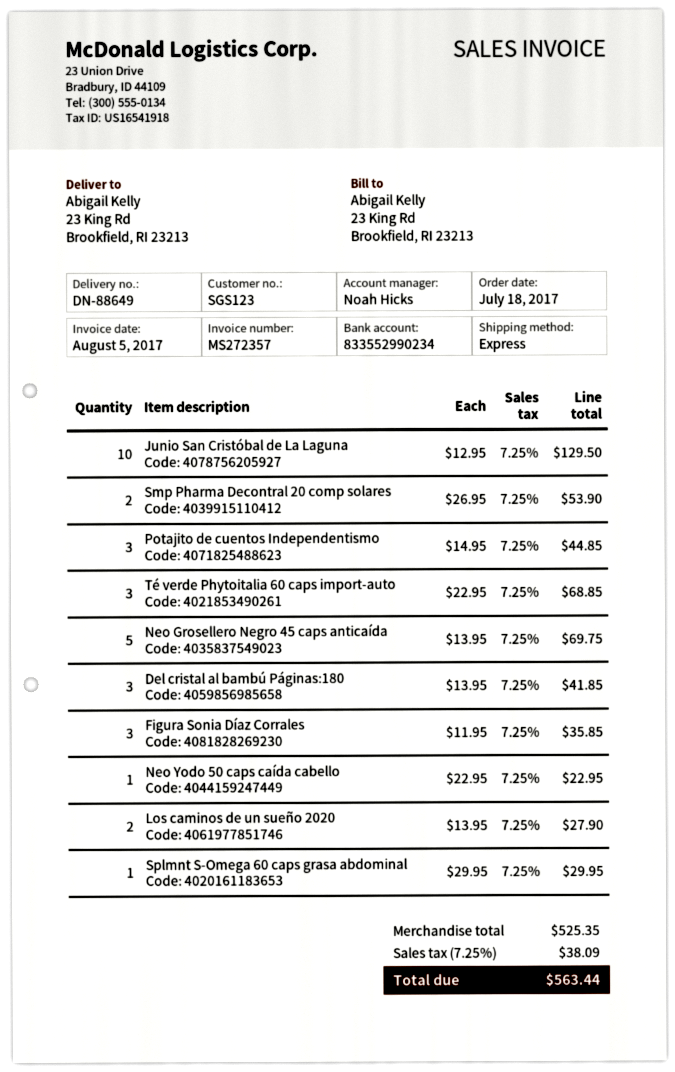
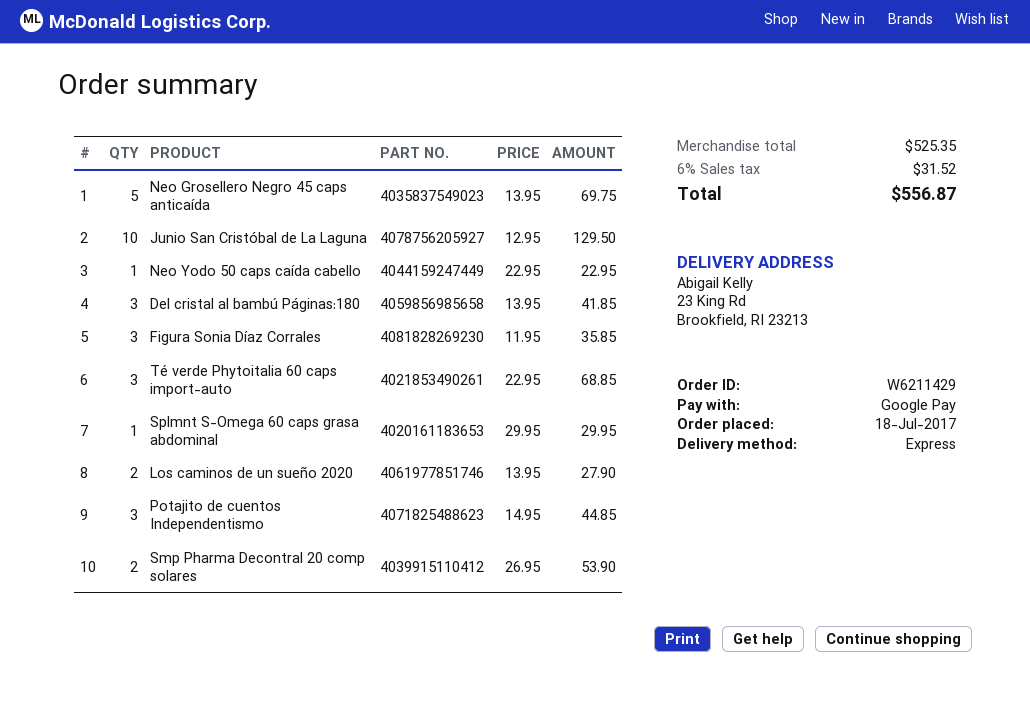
tax: 7.25% = 38.09 -> 6% = 31.52
total: 563.44 -> 556.87

